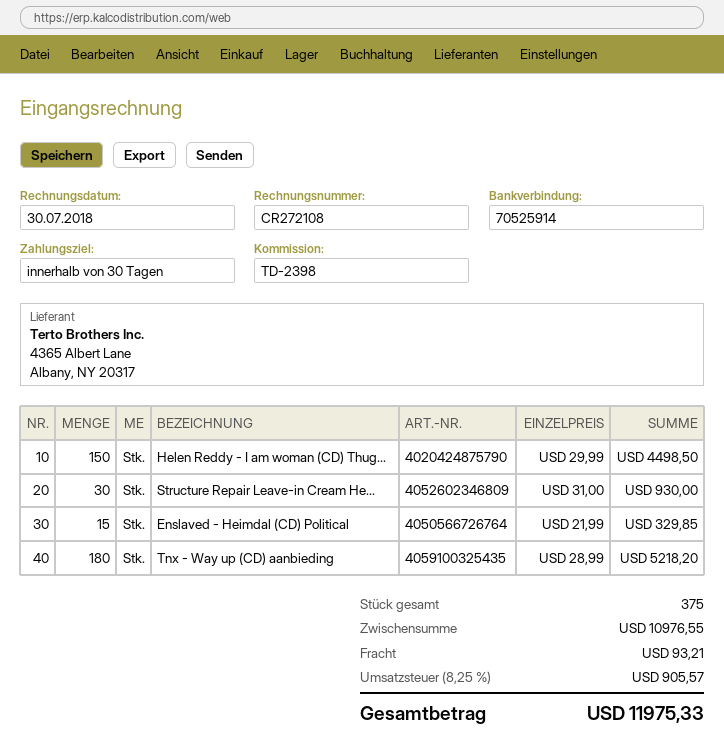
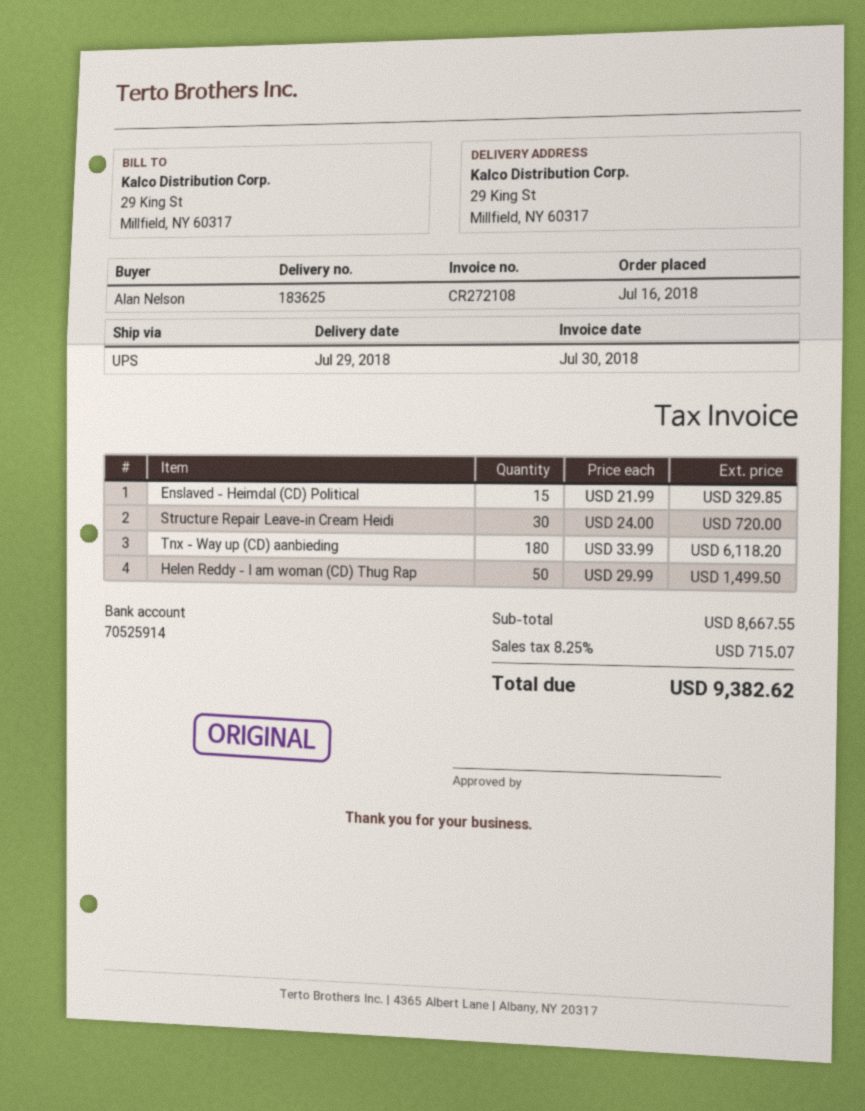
Helen Reddy - I am woman (CD) Thug...: 150 x 29.99 = 4498.50 -> 50 x 29.99 = 1499.50
Structure Repair Leave-in Cream He...: 30 x 31.00 = 930.00 -> 30 x 24.00 = 720.00
Tnx - Way up (CD) aanbieding: 180 x 28.99 = 5218.20 -> 180 x 33.99 = 6118.20
subtotal: 10976.55 -> 8667.55
shipping: 93.21 -> none
tax: 8.25% = 905.57 -> 8.25% = 715.07
total: 11975.33 -> 9382.62

